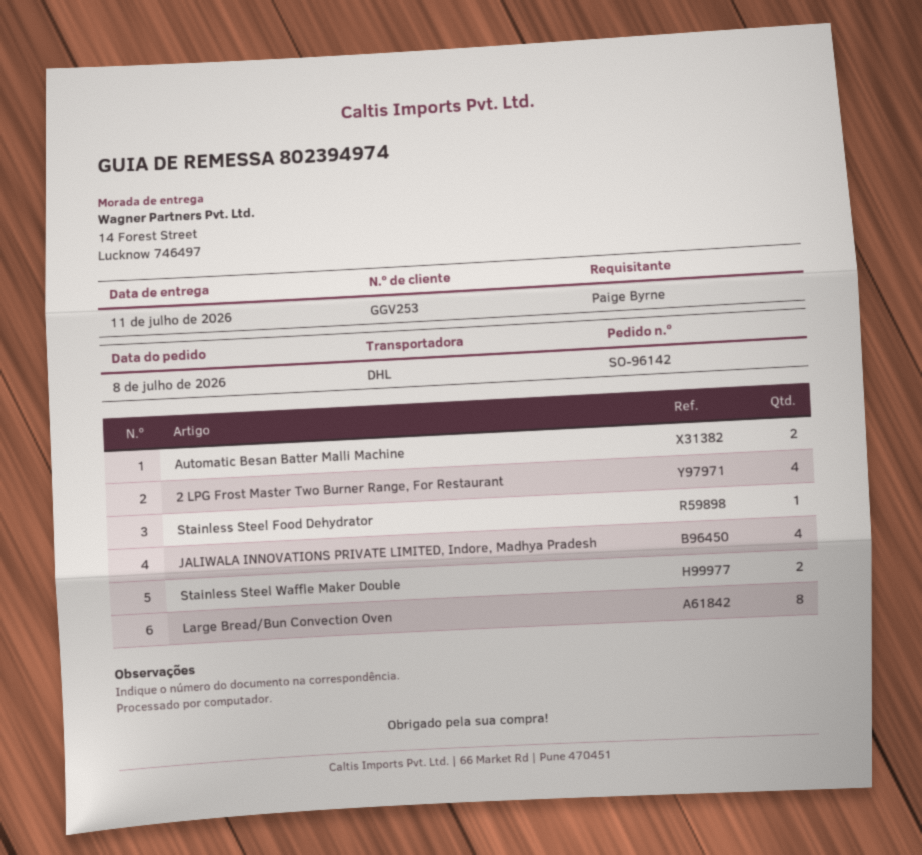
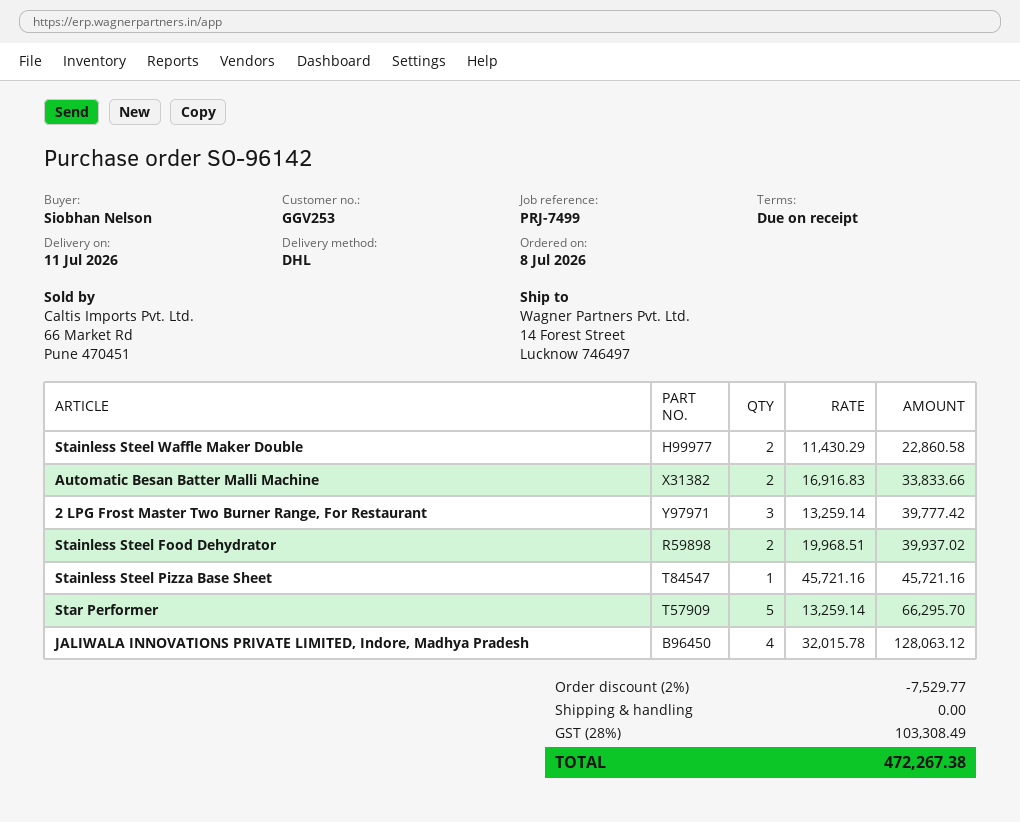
ordered by: Paige Byrne -> Siobhan Nelson
2 LPG Frost Master Two Burner Range, For Restaurant: 4 -> 3
Stainless Steel Food Dehydrator: 1 -> 2
Large Bread/Bun Convection Oven: 8 -> none
Stainless Steel Pizza Base Sheet: none -> 1
Star Performer: none -> 5

